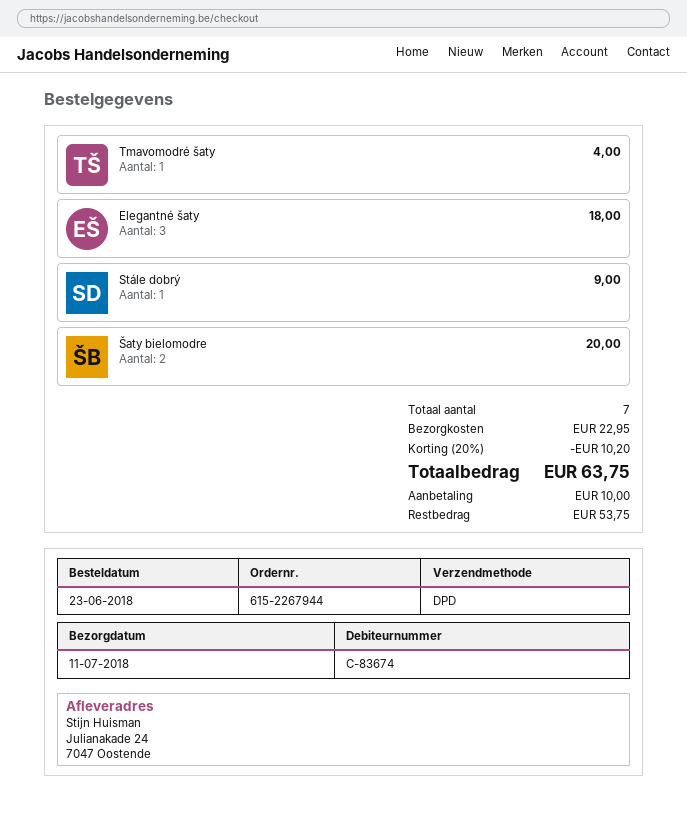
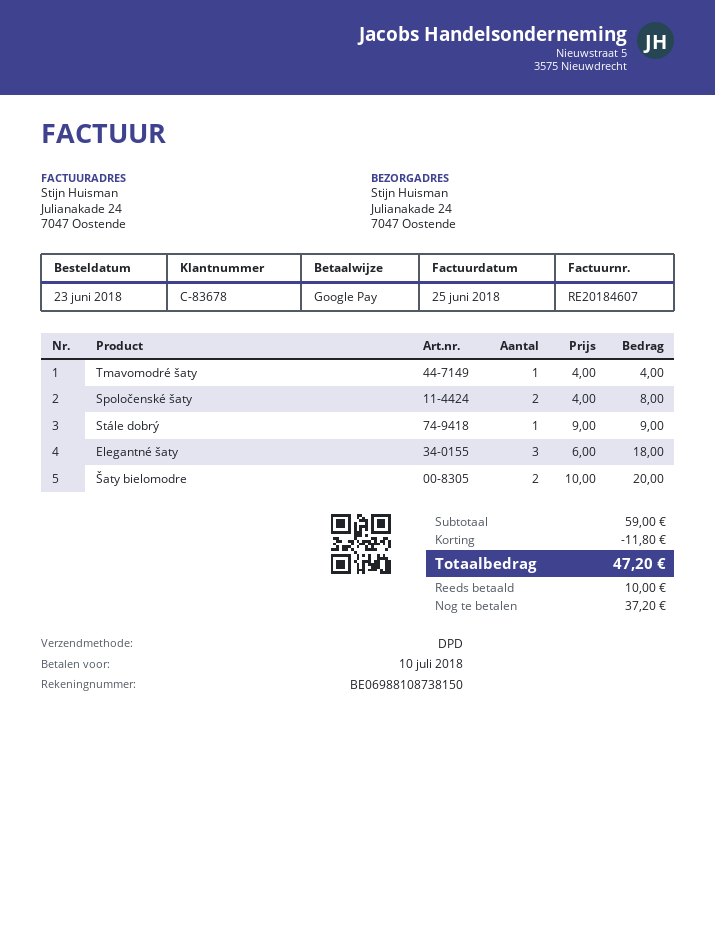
customer number: C-83674 -> C-83678
Spoločenské šaty: none -> 2 for 8.00
discount: 10.20 -> 11.80
shipping: 22.95 -> none
total: 63.75 -> 47.20
balance: 53.75 -> 37.20

